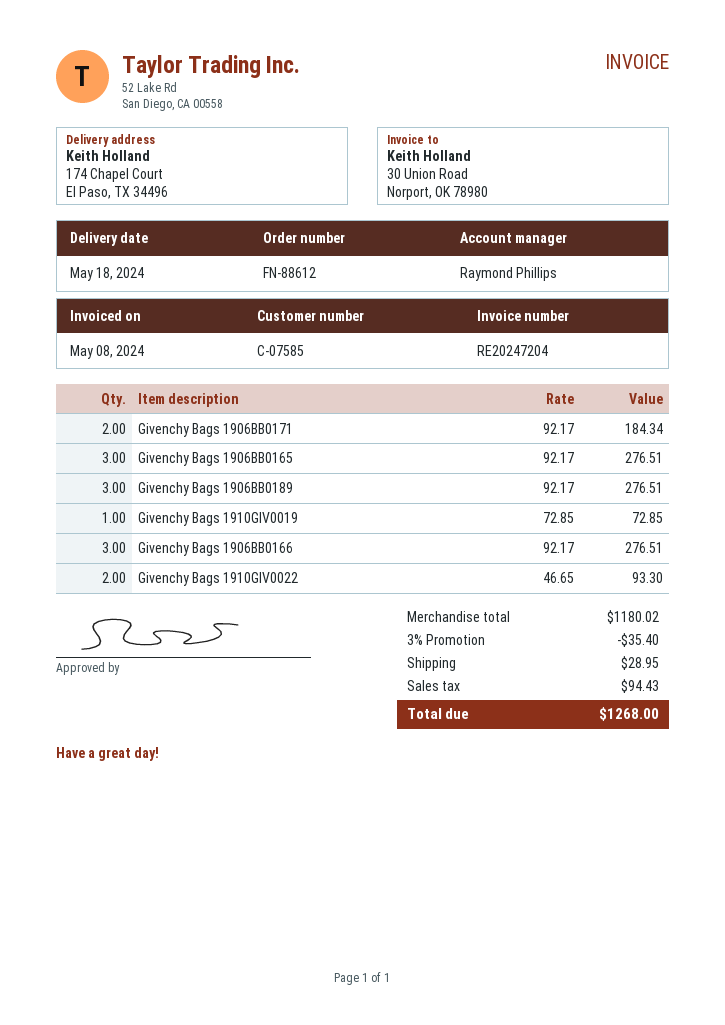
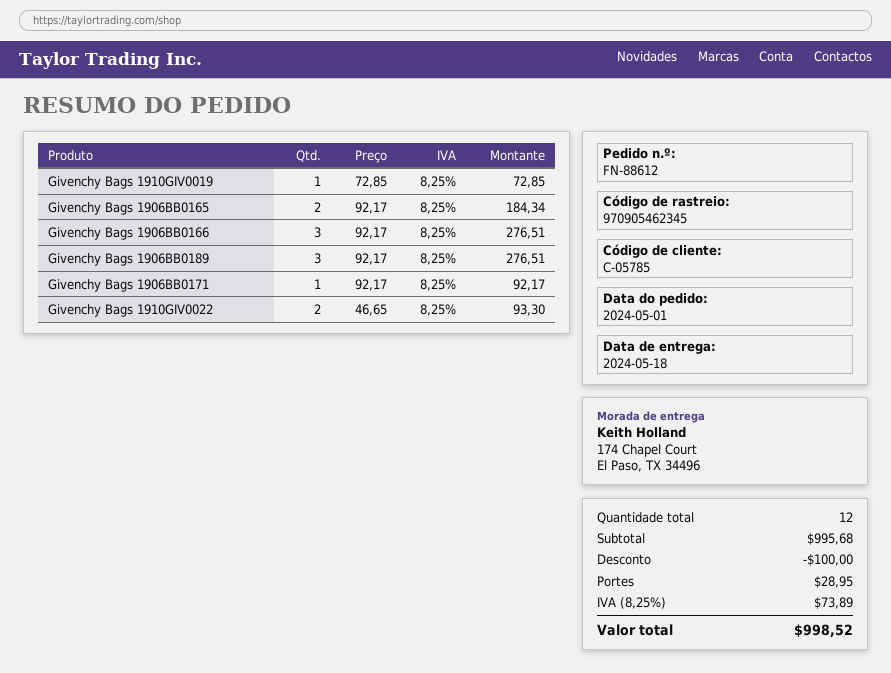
customer number: C-07585 -> C-05785
Givenchy Bags 1906BB0171: 2 x 92.17 = 184.34 -> 1 x 92.17 = 92.17
Givenchy Bags 1906BB0165: 3 x 92.17 = 276.51 -> 2 x 92.17 = 184.34
subtotal: 1180.02 -> 995.68
discount: 35.40 -> 100.00
tax: 94.43 -> 73.89
total: 1268.00 -> 998.52

